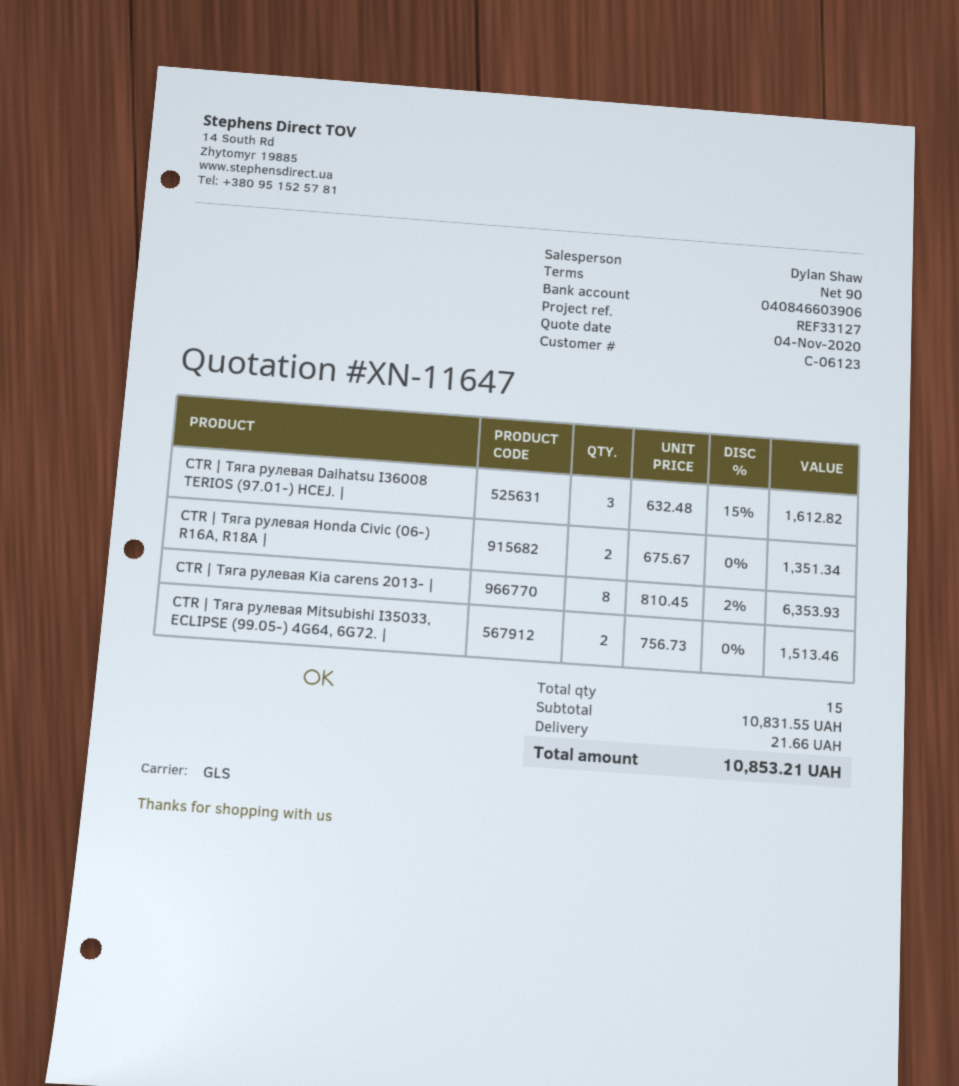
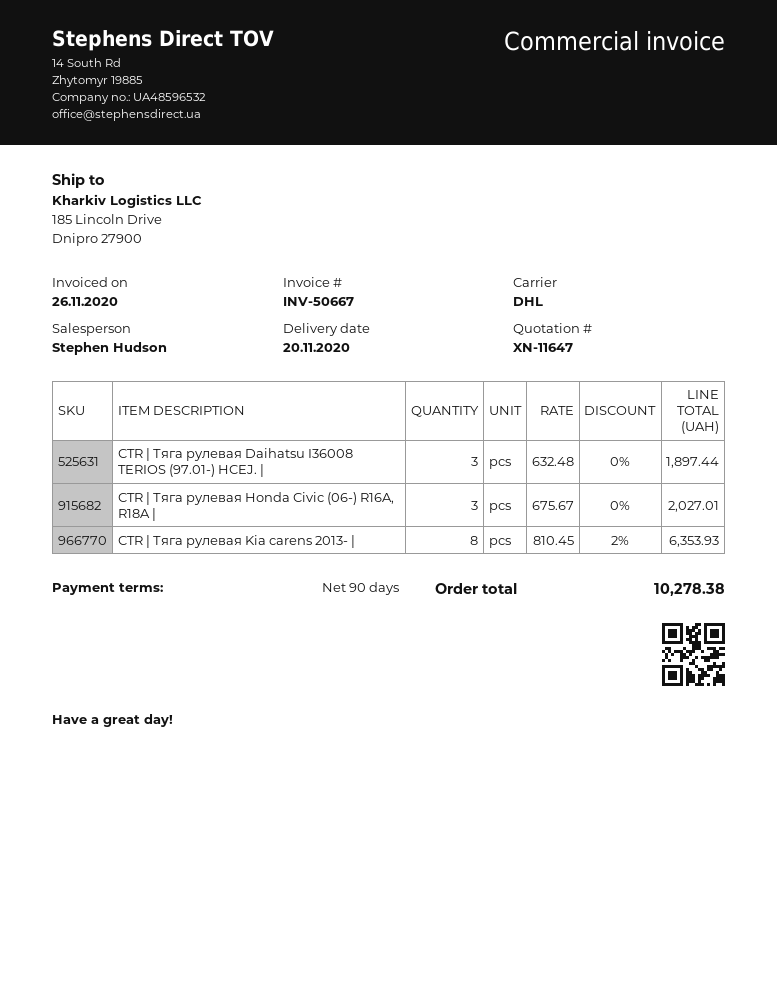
sales rep: Dylan Shaw -> Stephen Hudson
shipping method: GLS -> DHL
CTR | Тяга рулевая Daihatsu I36008 TERIOS (97.01-) HCEJ. |: 3 x 632.48 - 15% = 1612.82 -> 3 x 632.48 = 1897.44
CTR | Тяга рулевая Honda Civic (06-) R16A, R18A |: 2 x 675.67 = 1351.34 -> 3 x 675.67 = 2027.01
CTR | Тяга рулевая Mitsubishi I35033, ECLIPSE (99.05-) 4G64, 6G72. |: 2 x 756.73 = 1513.46 -> none
shipping: 21.66 -> none
total: 10853.21 -> 10278.38

